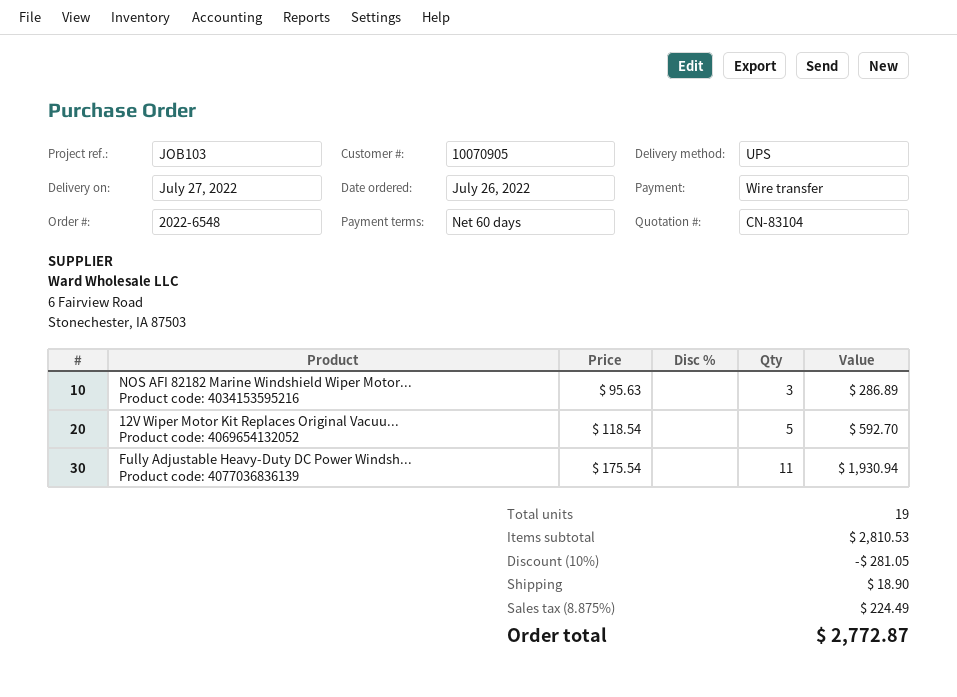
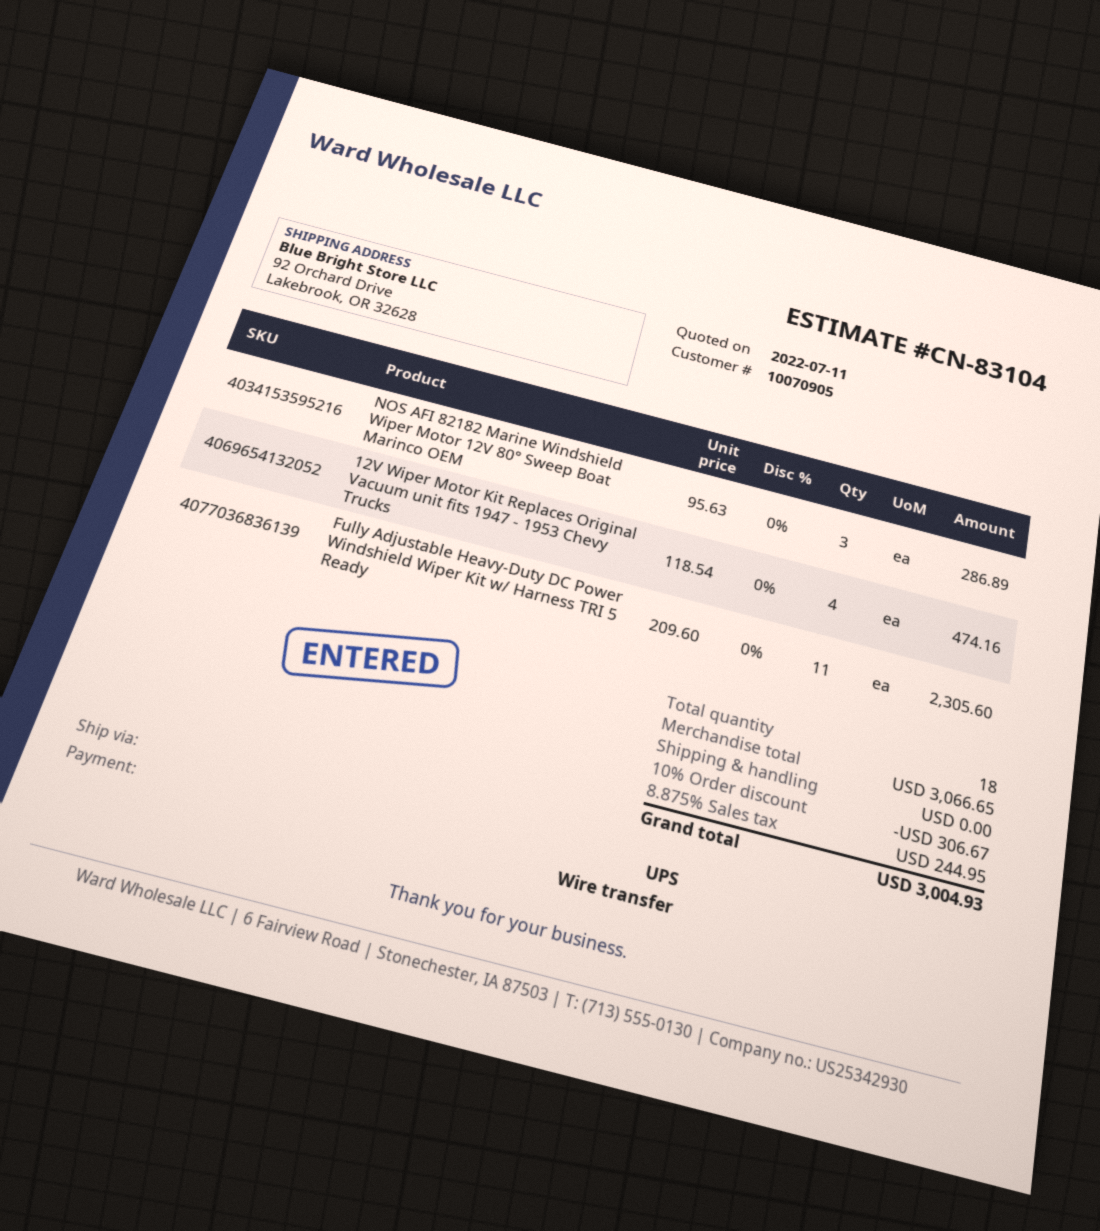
12V Wiper Motor Kit Replaces Original Vacuu...: 5 x 118.54 = 592.70 -> 4 x 118.54 = 474.16
Fully Adjustable Heavy-Duty DC Power Windsh...: 11 x 175.54 = 1930.94 -> 11 x 209.60 = 2305.60
total quantity: 19 -> 18
subtotal: 2810.53 -> 3066.65
discount: 10% = 281.05 -> 10% = 306.67
shipping: 18.90 -> 0.00
tax: 8.875% = 224.49 -> 8.875% = 244.95
total: 2772.87 -> 3004.93

